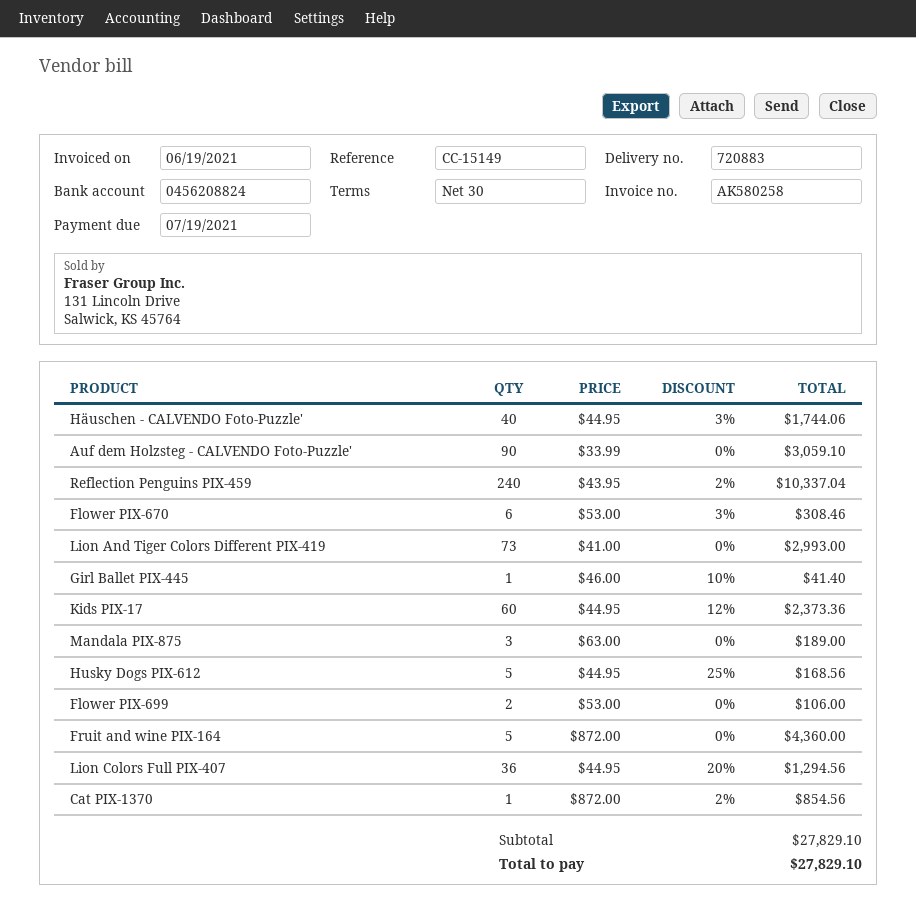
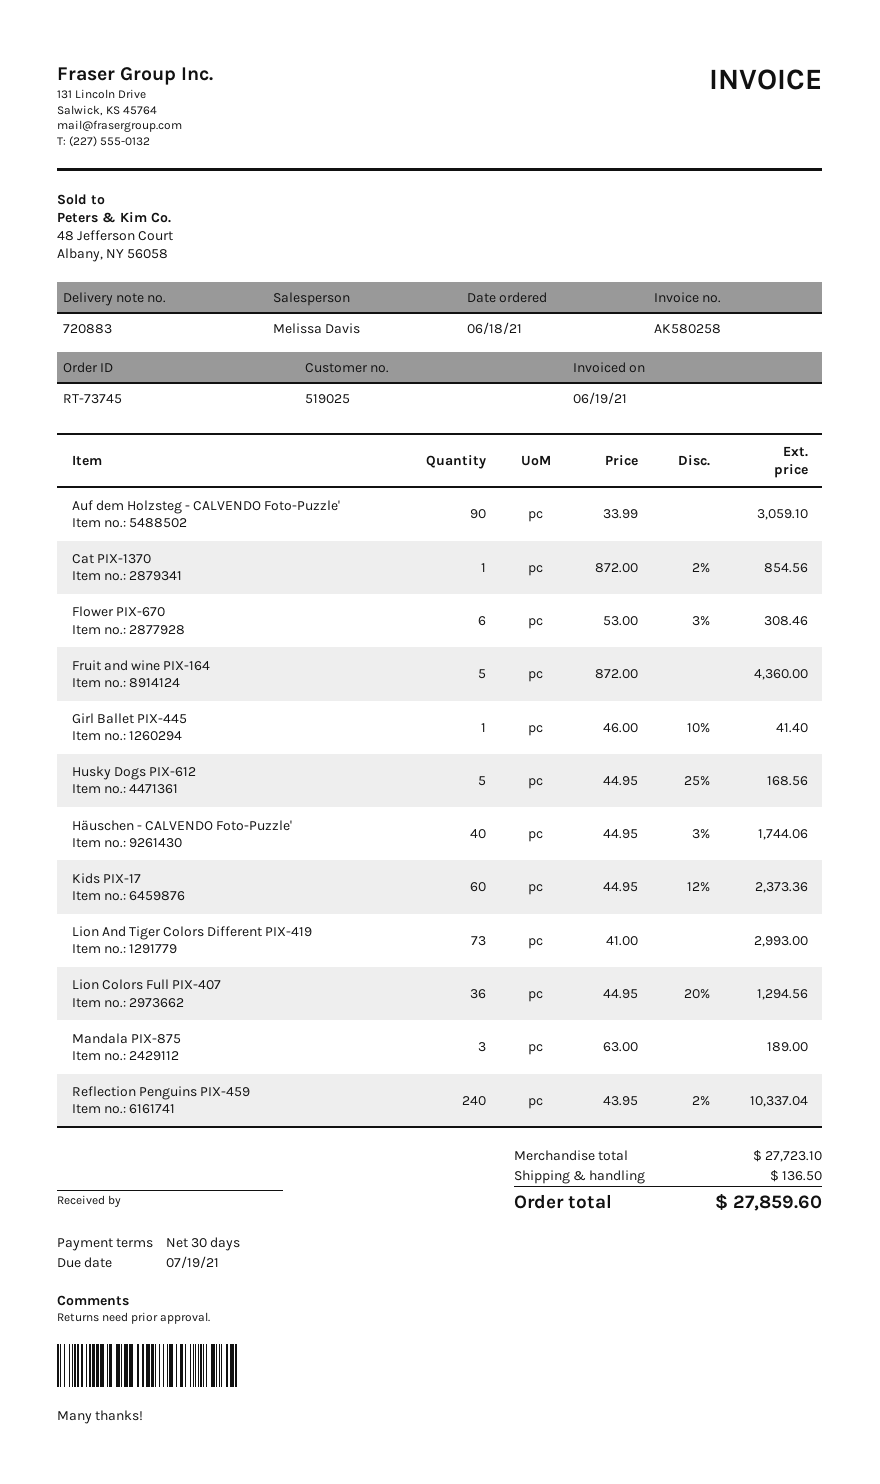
Flower PIX-699: 2 x 53.00 = 106.00 -> none
subtotal: 27829.10 -> 27723.10
shipping: none -> 136.50
total: 27829.10 -> 27859.60

